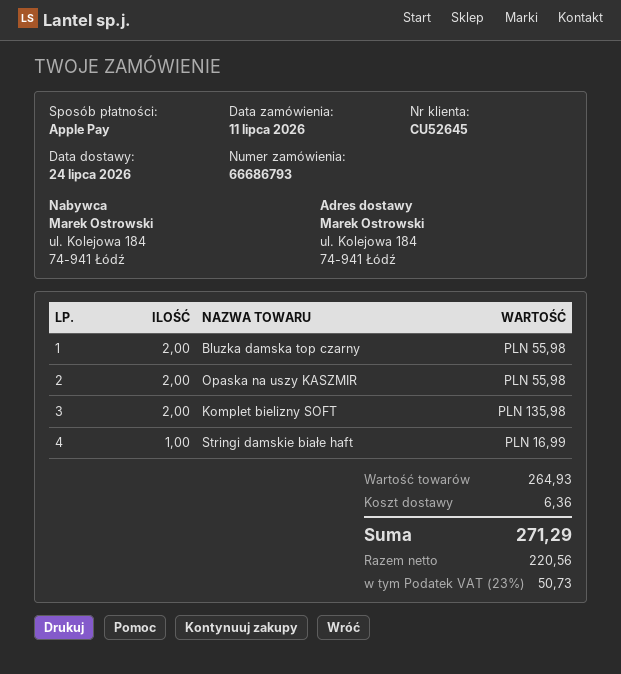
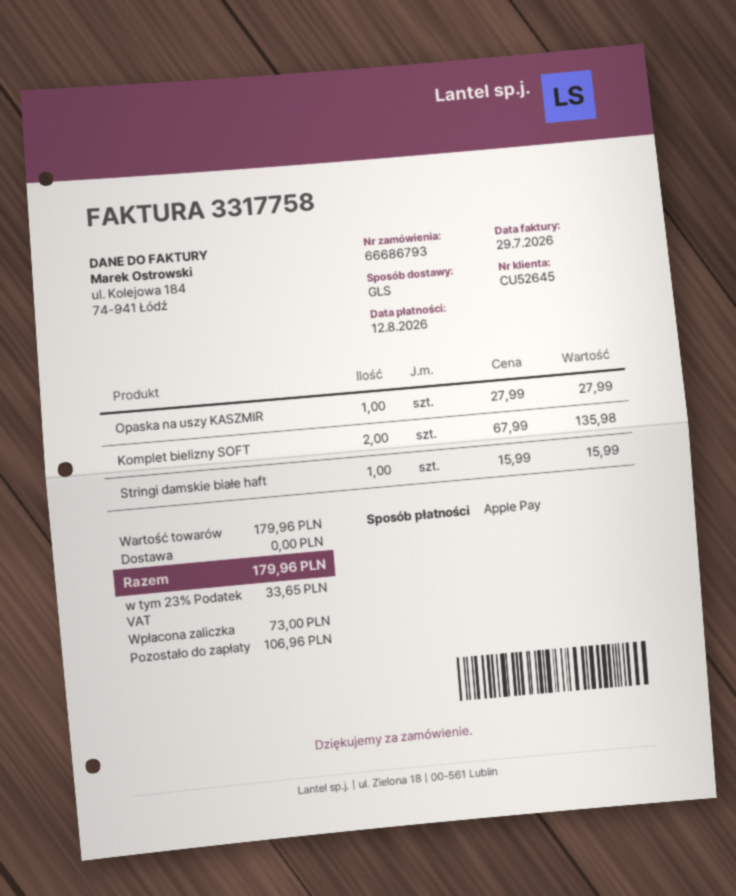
Bluzka damska top czarny: 2 for 55.98 -> none
Opaska na uszy KASZMIR: 2 for 55.98 -> 1 for 27.99
Stringi damskie białe haft: 1 for 16.99 -> 1 for 15.99
subtotal: 264.93 -> 179.96
shipping: 6.36 -> 0.00
tax: 23% = 50.73 -> 23% = 33.65
total: 271.29 -> 179.96

